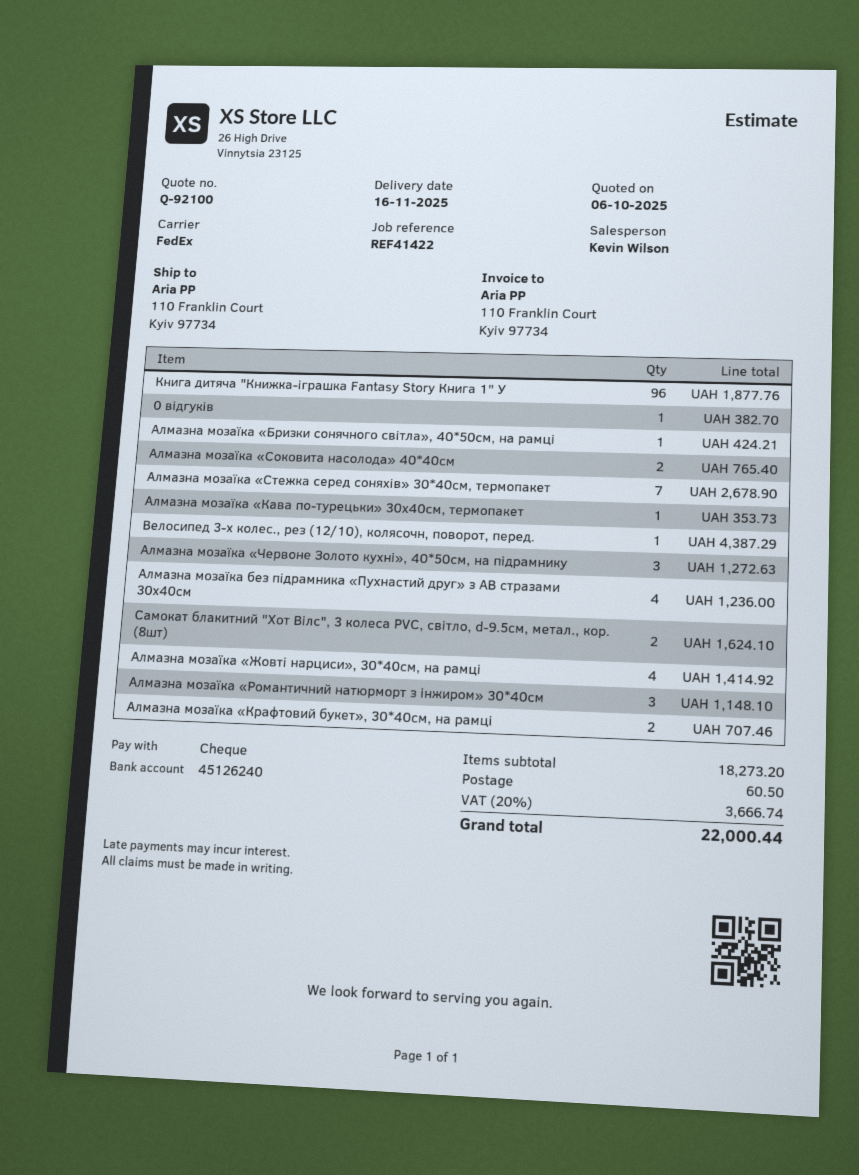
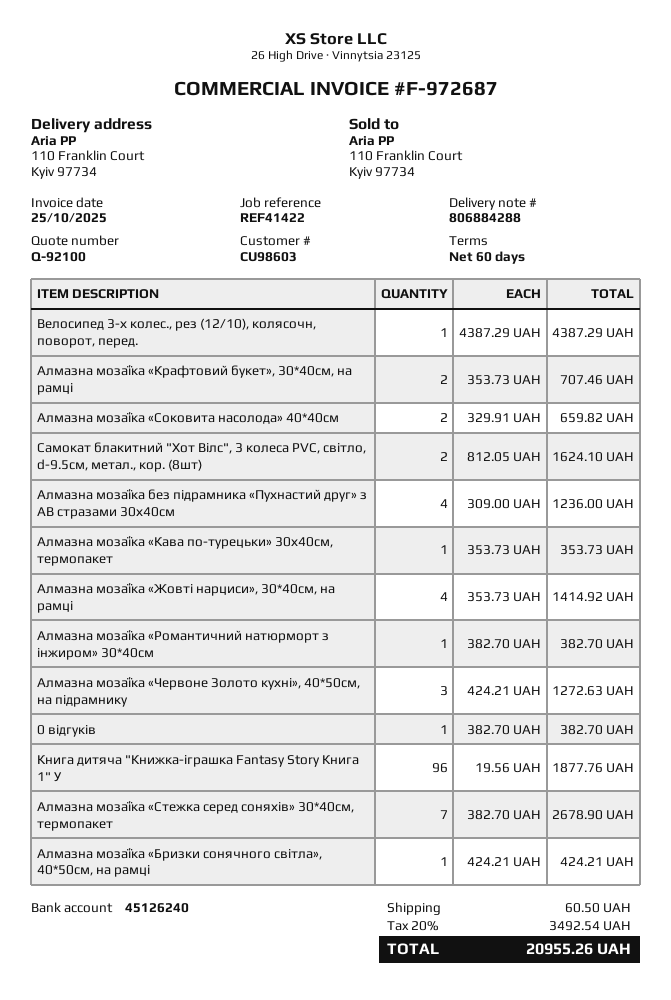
Алмазна мозаїка «Соковита насолода» 40*40см: 2 for 765.40 -> 2 for 659.82
Алмазна мозаїка «Романтичний натюрморт з інжиром» 30*40см: 3 for 1148.10 -> 1 for 382.70
tax: 20% = 3666.74 -> 20% = 3492.54
total: 22000.44 -> 20955.26

